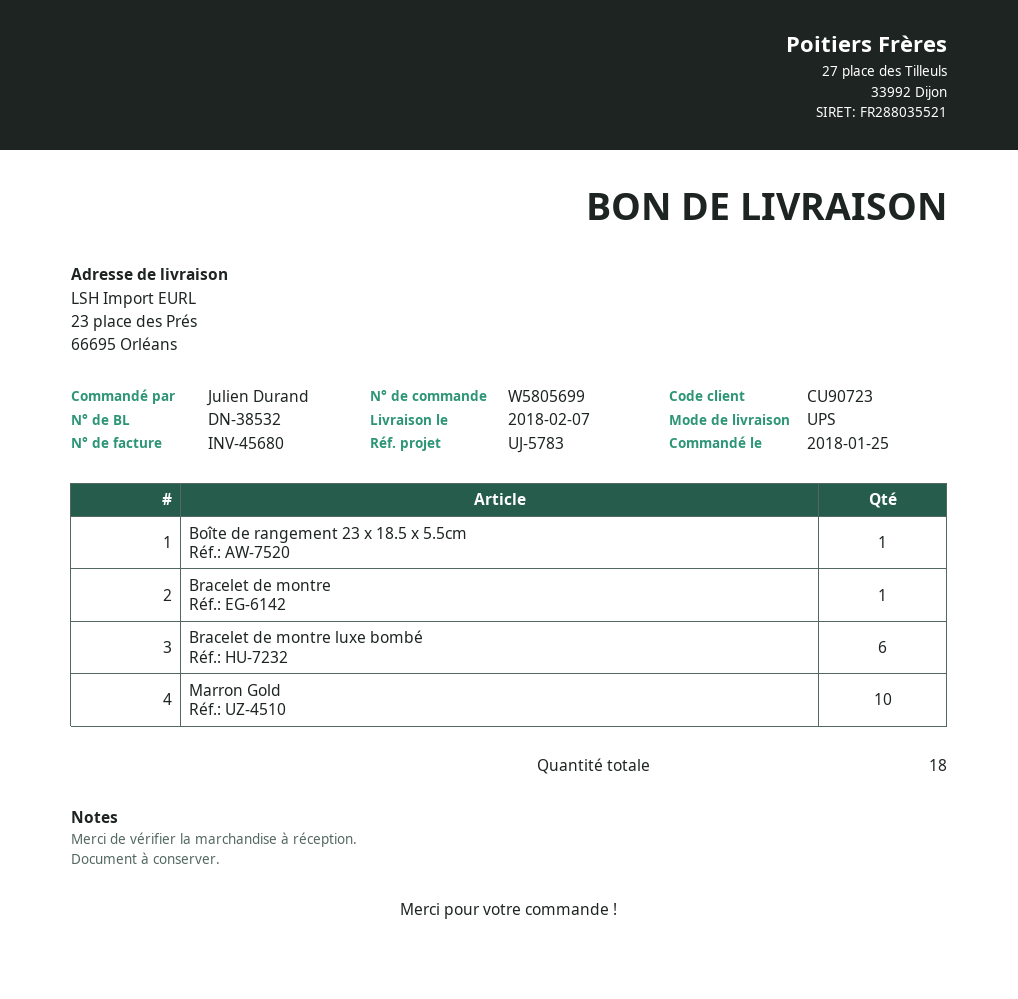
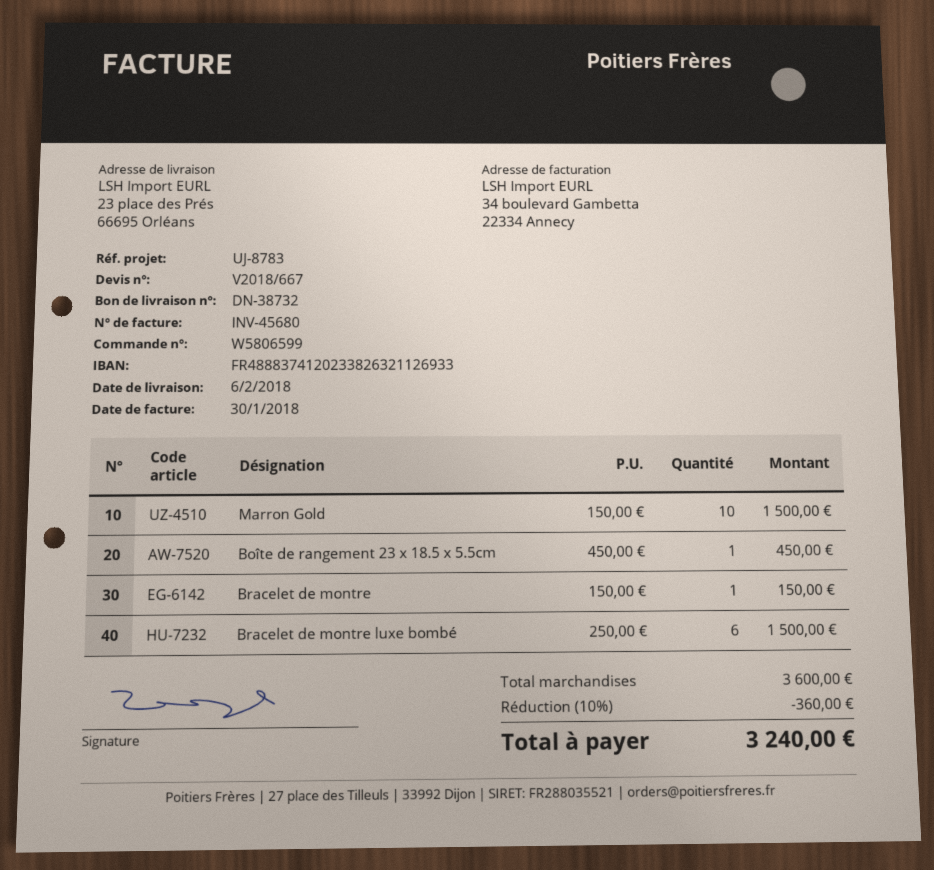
order number: W5805699 -> W5806599
delivery note number: DN-38532 -> DN-38732
delivery date: 2018-02-07 -> 2018-02-06
reference: UJ-5783 -> UJ-8783

